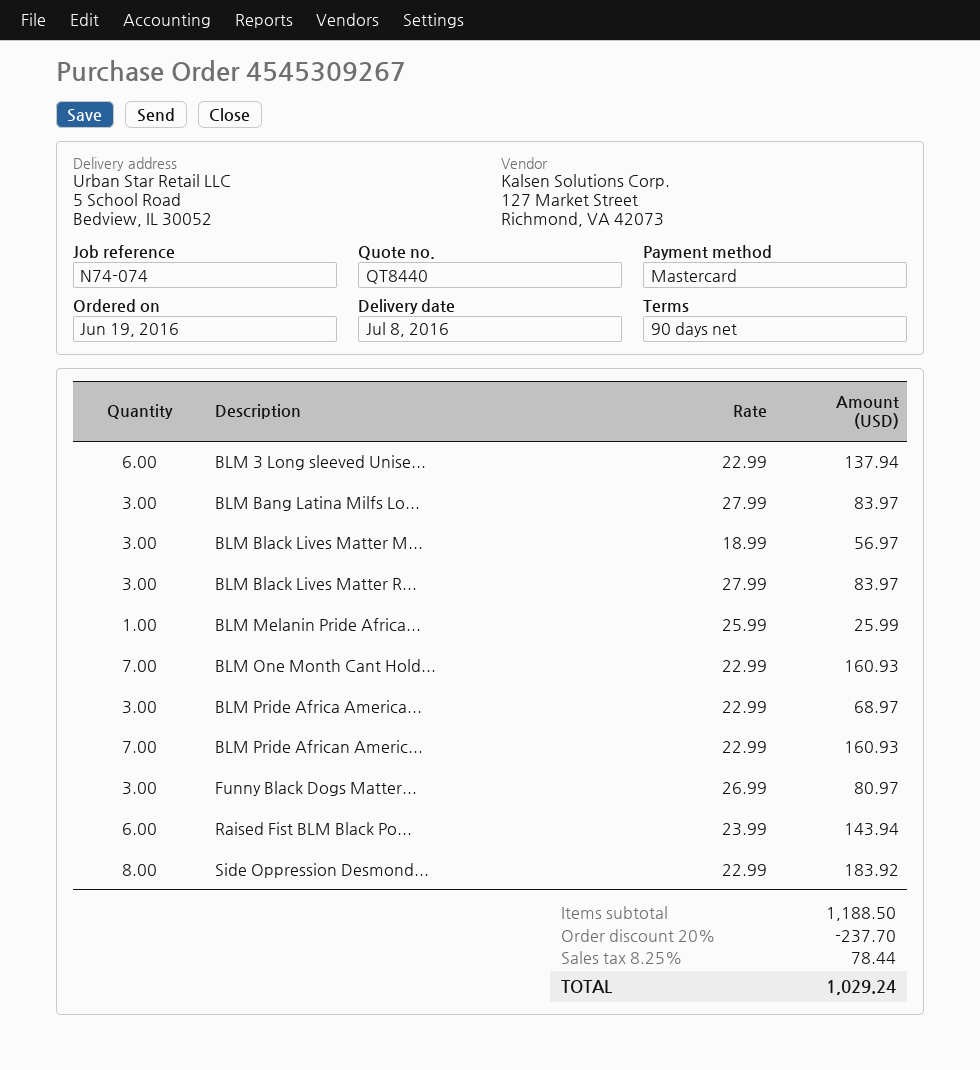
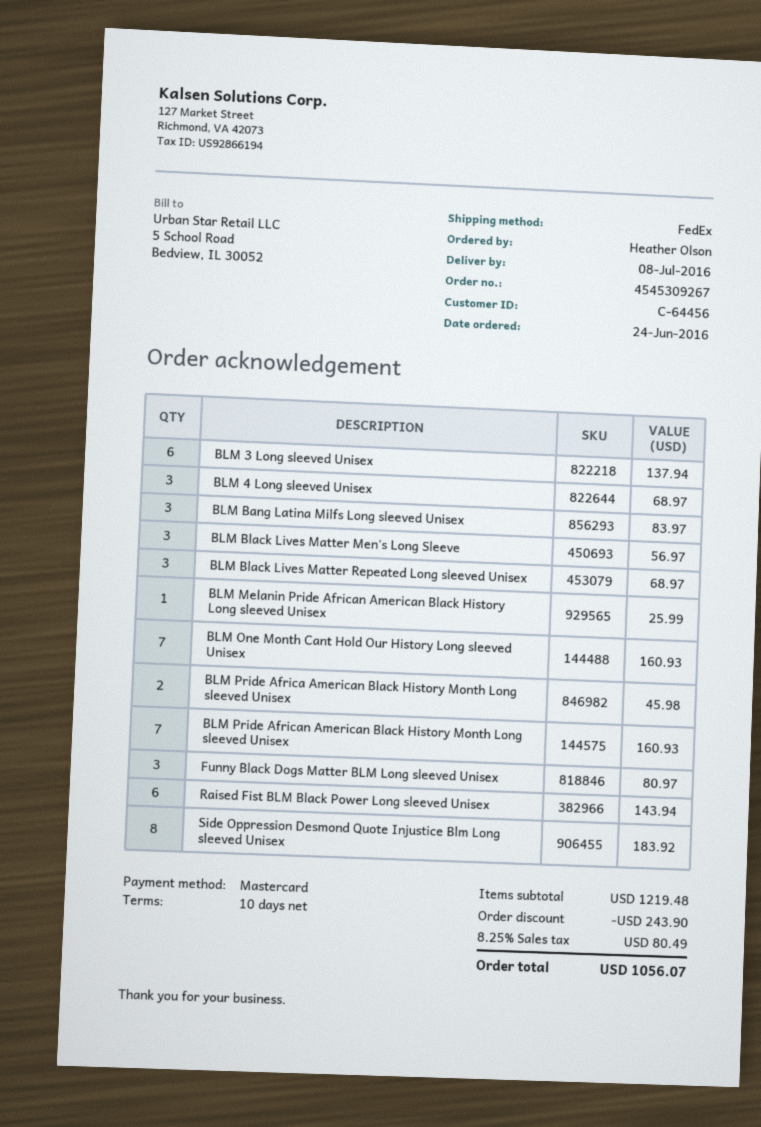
order date: 2016-06-19 -> 2016-06-24
payment terms: 90 days -> 10 days
BLM Black Lives Matter R...: 3 for 83.97 -> 3 for 68.97
BLM Pride Africa America...: 3 for 68.97 -> 2 for 45.98
BLM 4 Long sleeved Unisex: none -> 3 for 68.97
subtotal: 1188.50 -> 1219.48
discount: 237.70 -> 243.90
tax: 8.25% = 78.44 -> 8.25% = 80.49
total: 1029.24 -> 1056.07

